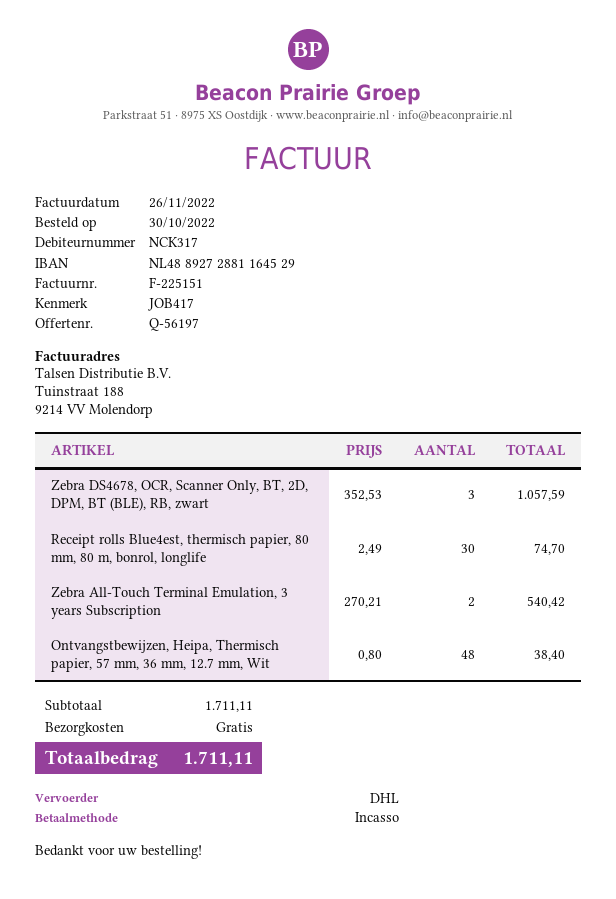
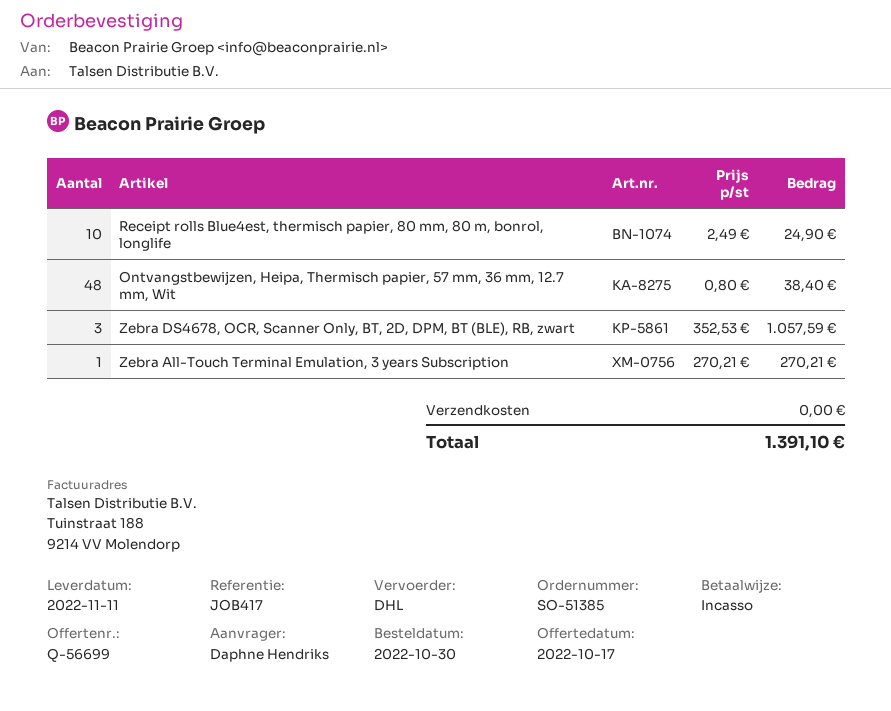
quote number: Q-56197 -> Q-56699
Receipt rolls Blue4est, thermisch papier, 80 mm, 80 m, bonrol, longlife: 30 x 2.49 = 74.70 -> 10 x 2.49 = 24.90
Zebra All-Touch Terminal Emulation, 3 years Subscription: 2 x 270.21 = 540.42 -> 1 x 270.21 = 270.21
total: 1711.11 -> 1391.10

